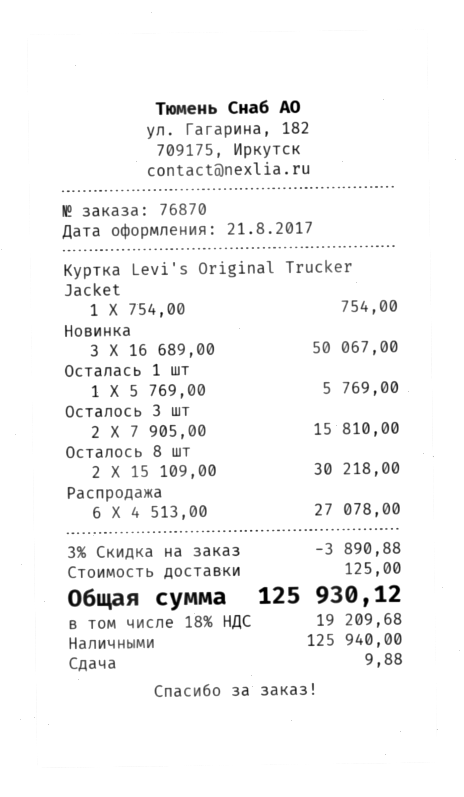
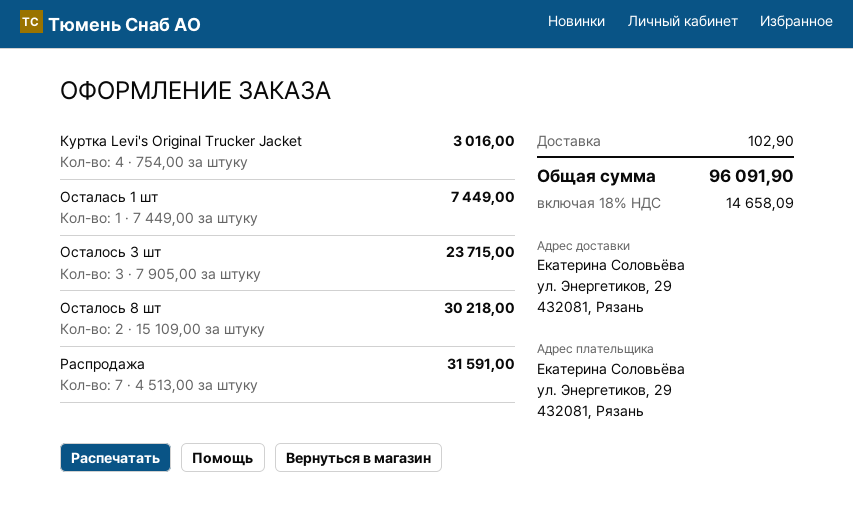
Куртка Levi's Original Trucker Jacket: 1 x 754.00 = 754.00 -> 4 x 754.00 = 3016.00
Новинка: 3 x 16689.00 = 50067.00 -> none
Осталась 1 шт: 1 x 5769.00 = 5769.00 -> 1 x 7449.00 = 7449.00
Осталось 3 шт: 2 x 7905.00 = 15810.00 -> 3 x 7905.00 = 23715.00
Распродажа: 6 x 4513.00 = 27078.00 -> 7 x 4513.00 = 31591.00
discount: 3% = 3890.88 -> none
shipping: 125.00 -> 102.90
tax: 18% = 19209.68 -> 18% = 14658.09
total: 125930.12 -> 96091.90

